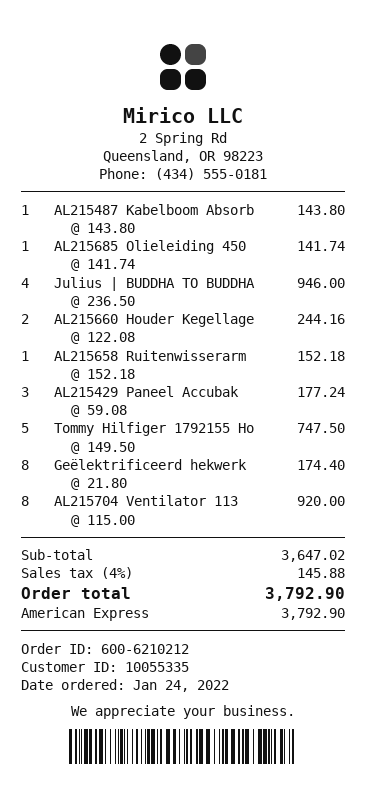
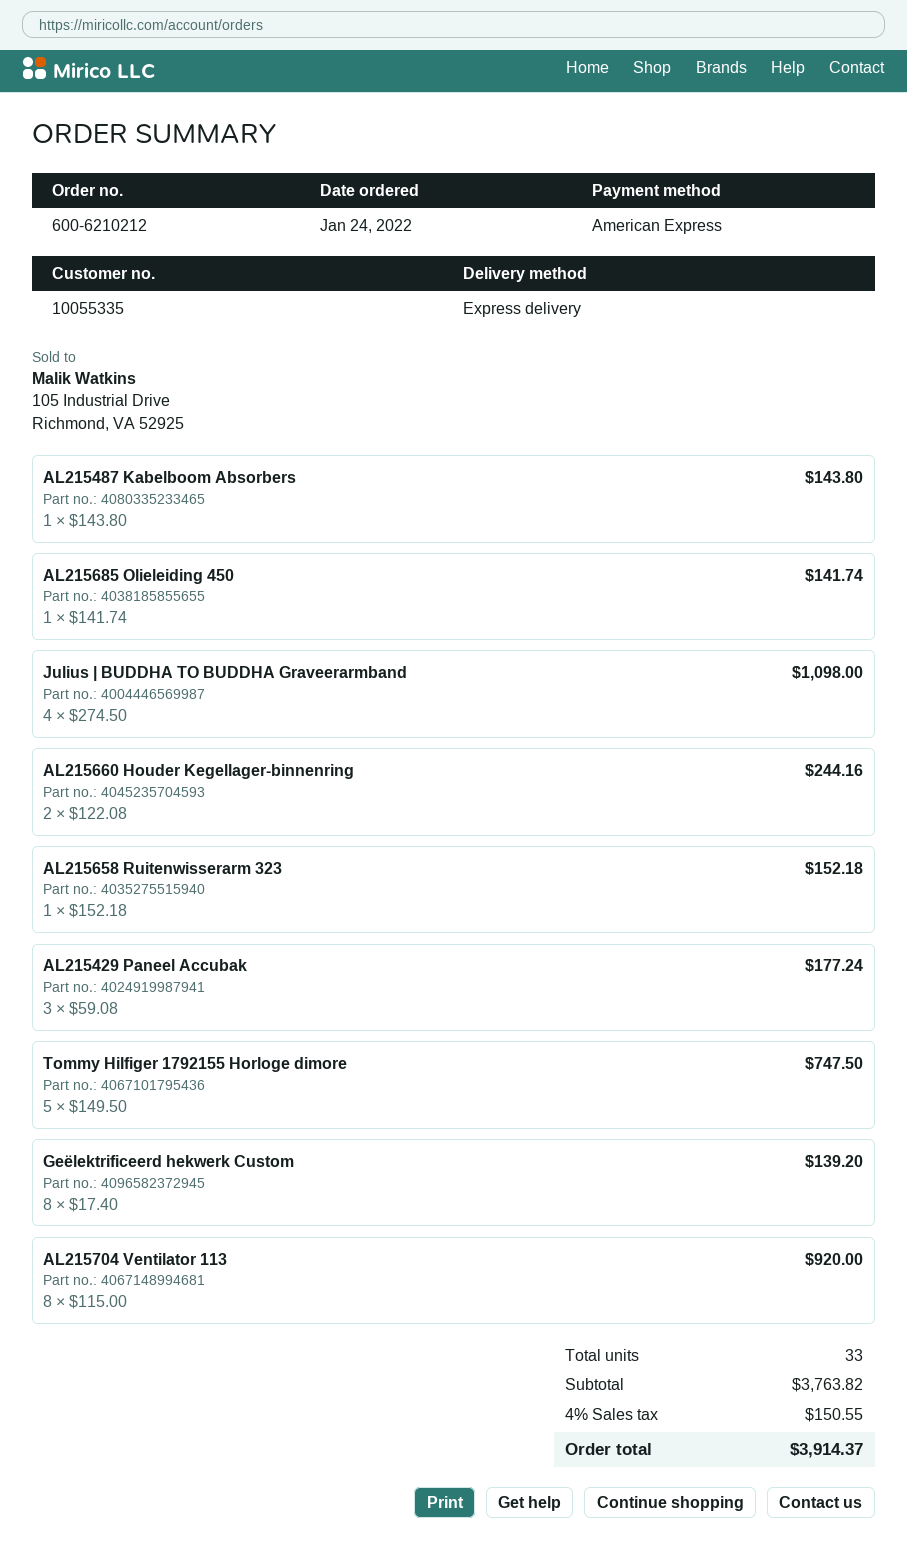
Julius | BUDDHA TO BUDDHA: 4 x 236.50 = 946.00 -> 4 x 274.50 = 1098.00
Geëlektrificeerd hekwerk: 8 x 21.80 = 174.40 -> 8 x 17.40 = 139.20
subtotal: 3647.02 -> 3763.82
tax: 4% = 145.88 -> 4% = 150.55
total: 3792.90 -> 3914.37

